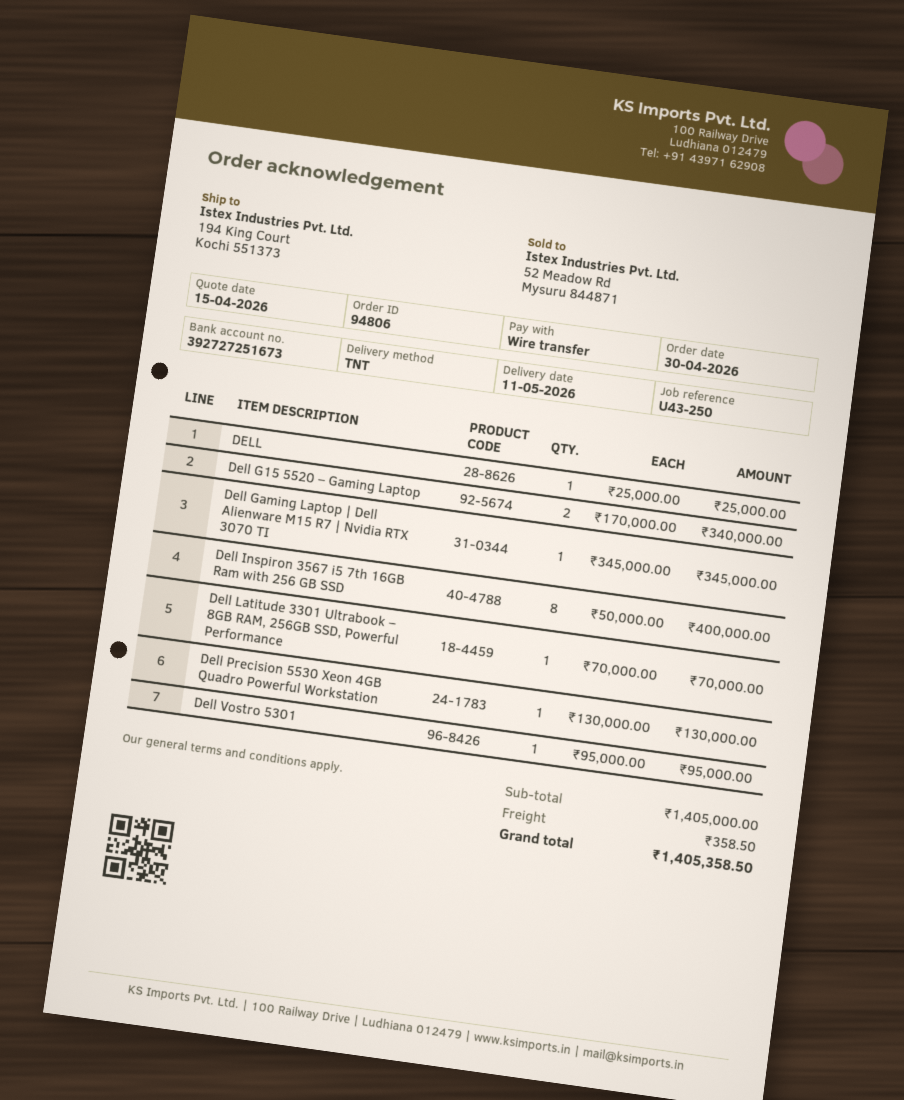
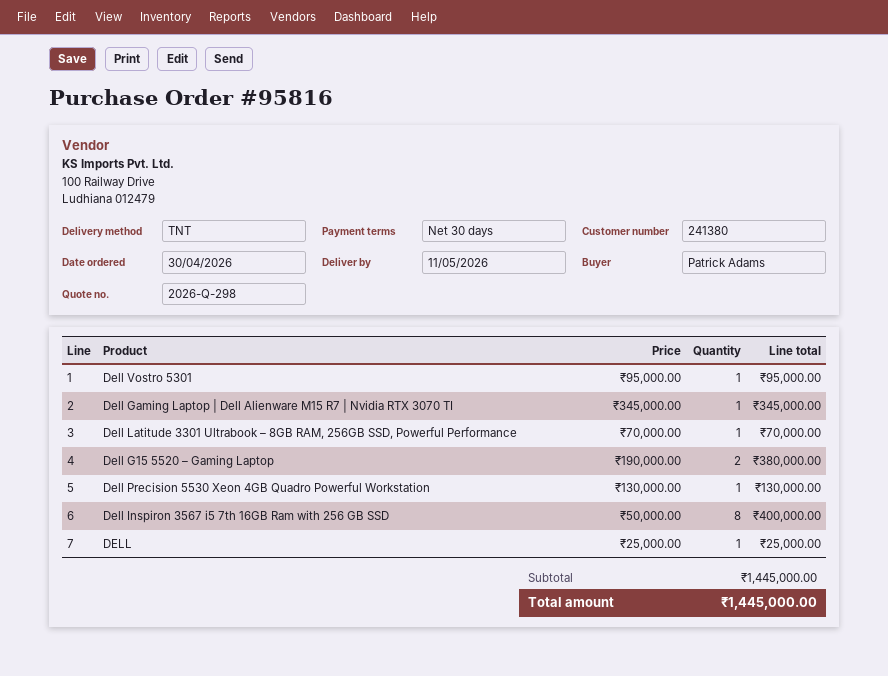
order number: 94806 -> 95816
Dell G15 5520 – Gaming Laptop: 2 x 170000.00 = 340000.00 -> 2 x 190000.00 = 380000.00
subtotal: 1405000.00 -> 1445000.00
shipping: 358.50 -> none
total: 1405358.50 -> 1445000.00

